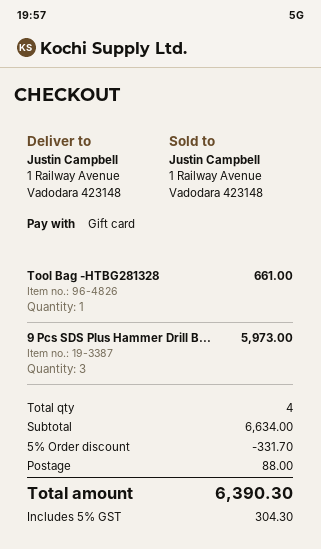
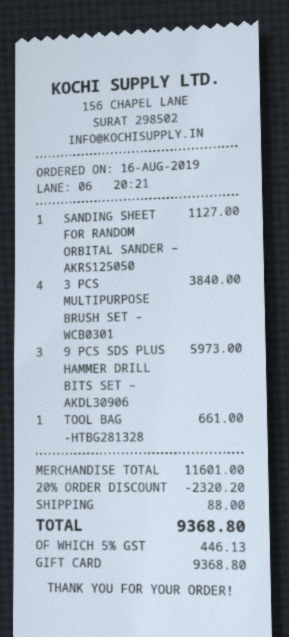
SANDING SHEET FOR RANDOM ORBITAL SANDER – AKRS125050: none -> 1 for 1127.00
3 PCS MULTIPURPOSE BRUSH SET – WCB0301: none -> 4 for 3840.00
subtotal: 6634.00 -> 11601.00
discount: 5% = 331.70 -> 20% = 2320.20
tax: 5% = 304.30 -> 5% = 446.13
total: 6390.30 -> 9368.80

